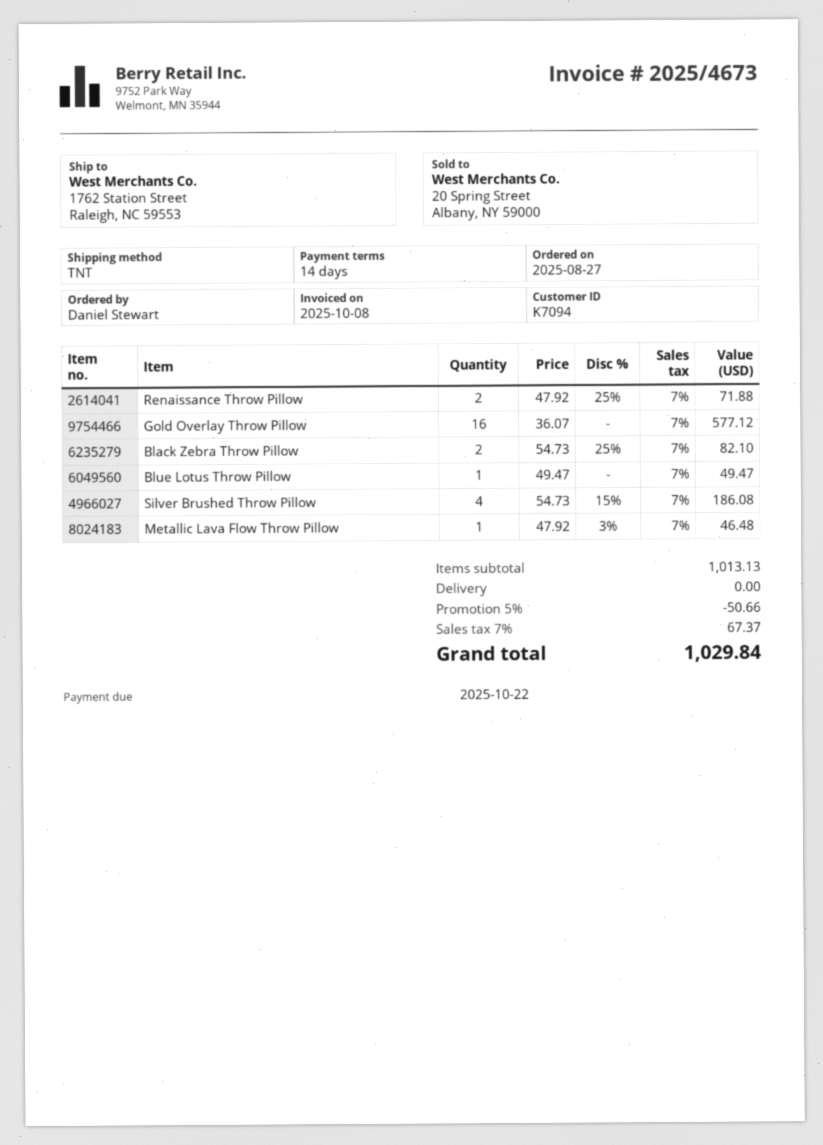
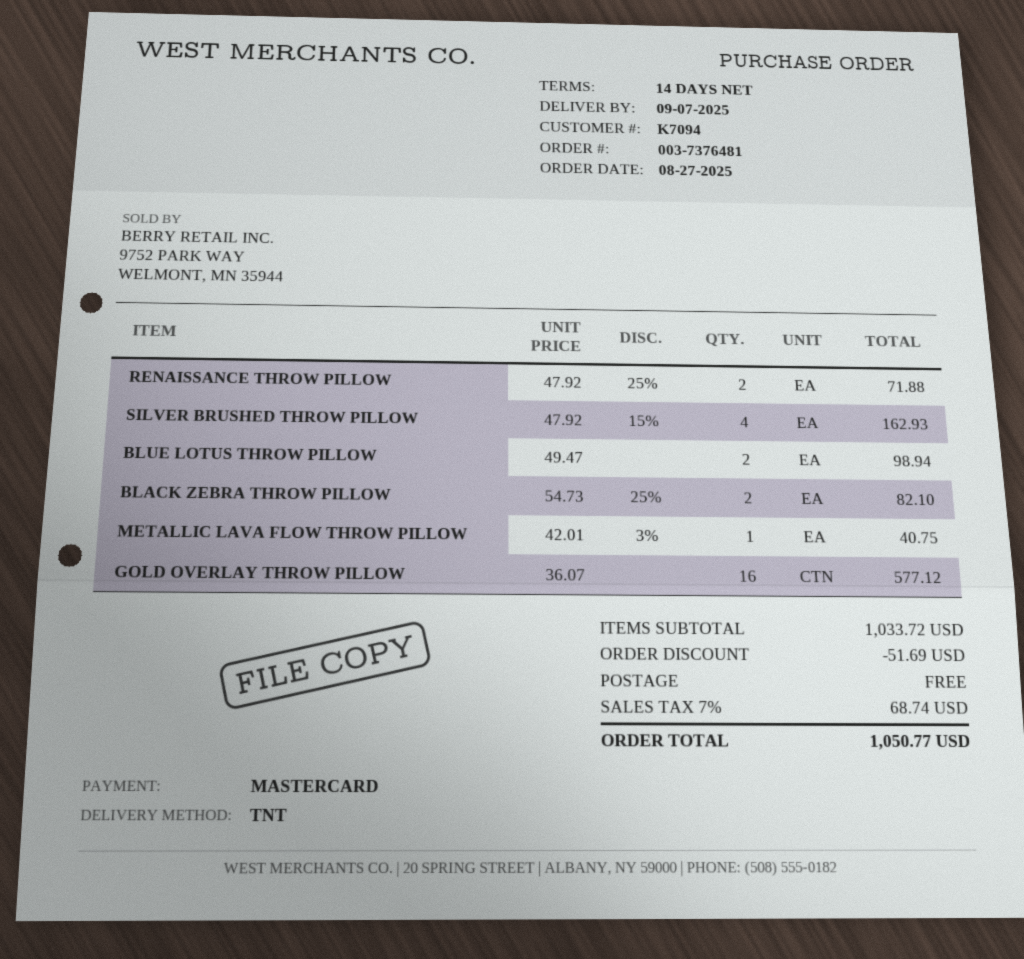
Blue Lotus Throw Pillow: 1 x 49.47 = 49.47 -> 2 x 49.47 = 98.94
Silver Brushed Throw Pillow: 4 x 54.73 - 15% = 186.08 -> 4 x 47.92 - 15% = 162.93
Metallic Lava Flow Throw Pillow: 1 x 47.92 - 3% = 46.48 -> 1 x 42.01 - 3% = 40.75
subtotal: 1013.13 -> 1033.72
discount: 50.66 -> 51.69
tax: 7% = 67.37 -> 7% = 68.74
total: 1029.84 -> 1050.77

